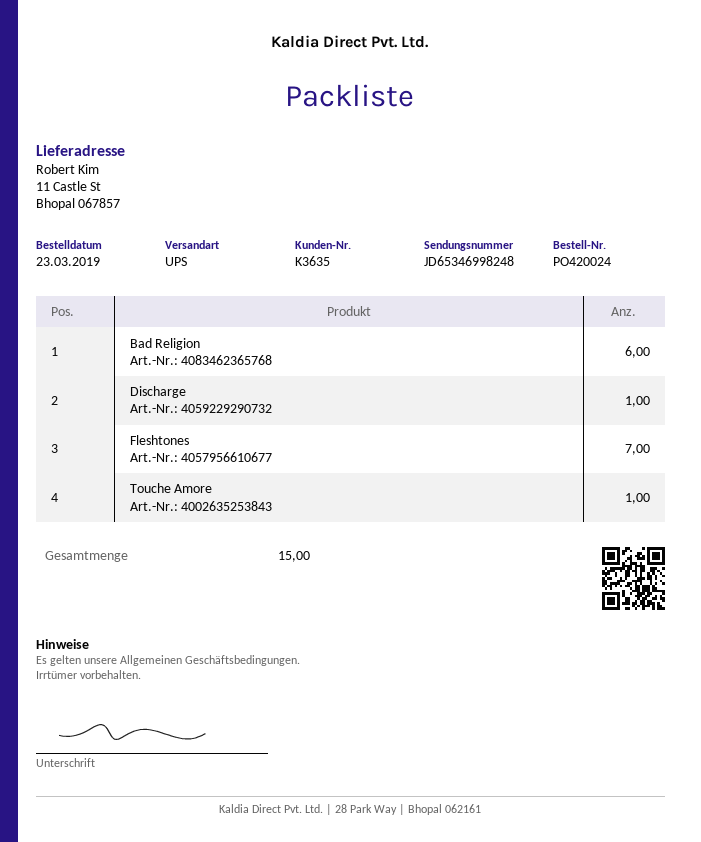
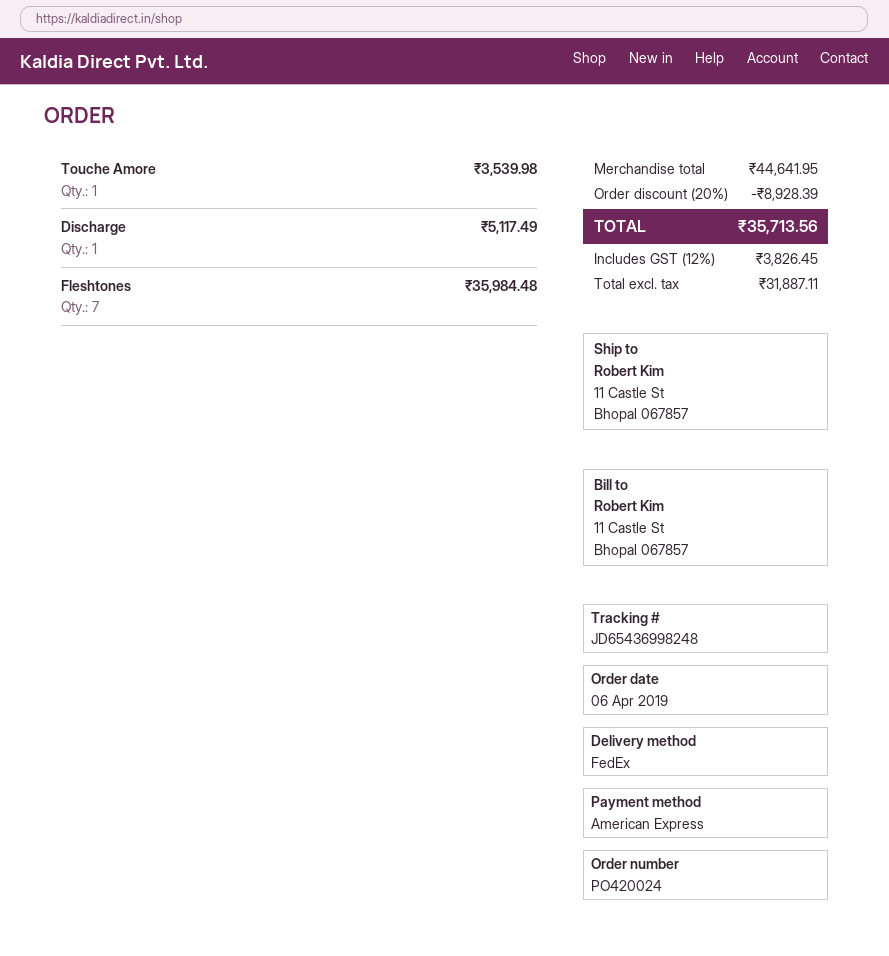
order date: 2019-03-23 -> 2019-04-06
shipping method: UPS -> FedEx
tracking number: JD65346998248 -> JD65436998248
Bad Religion: 6 -> none

